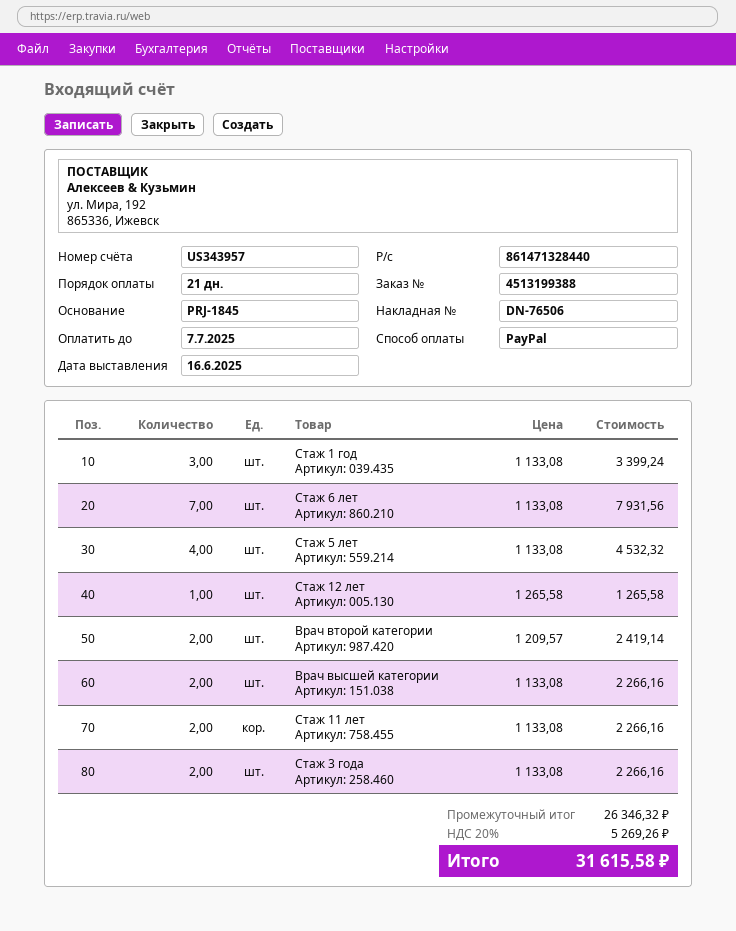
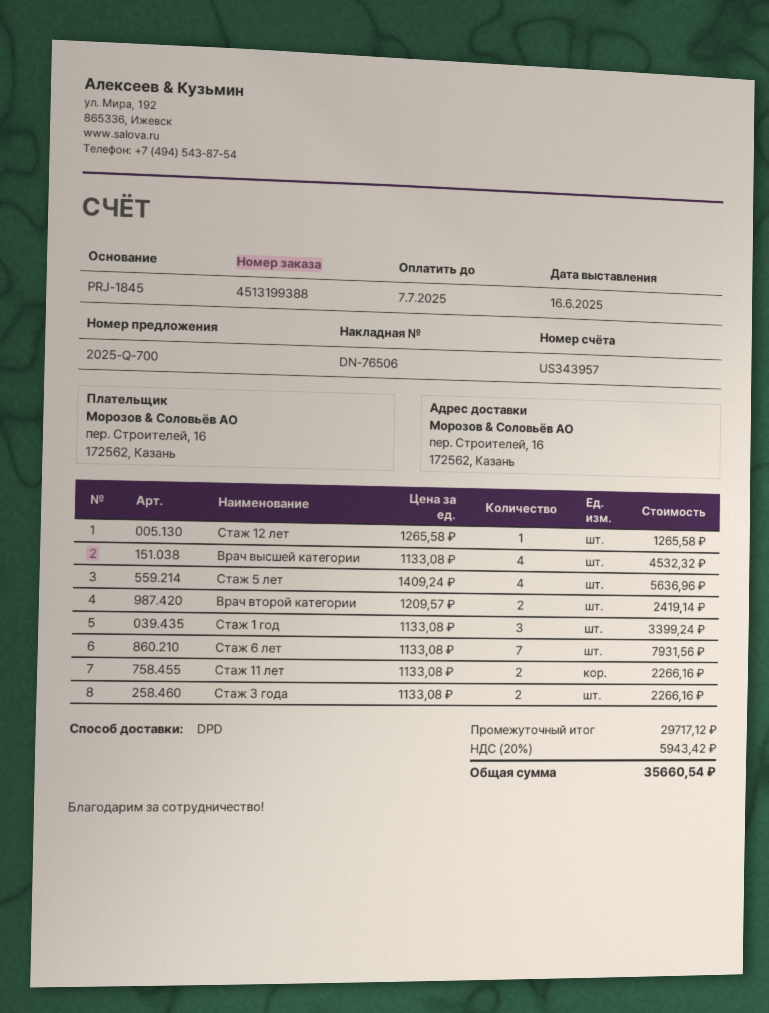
Стаж 5 лет: 4 x 1133.08 = 4532.32 -> 4 x 1409.24 = 5636.96
Врач высшей категории: 2 x 1133.08 = 2266.16 -> 4 x 1133.08 = 4532.32
subtotal: 26346.32 -> 29717.12
tax: 20% = 5269.26 -> 20% = 5943.42
total: 31615.58 -> 35660.54

